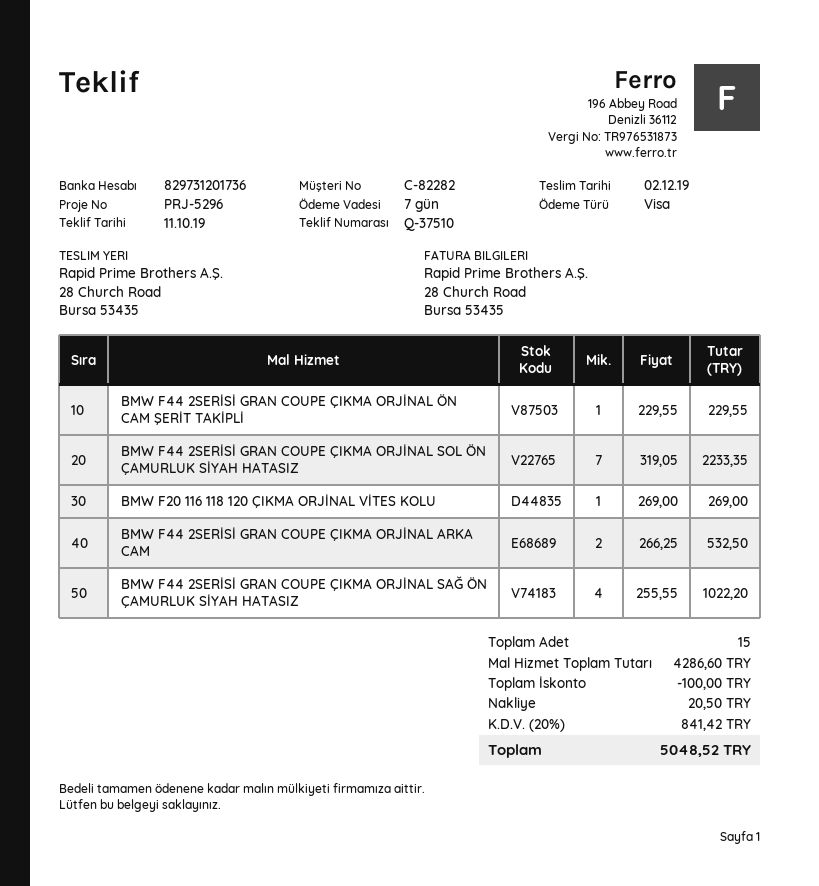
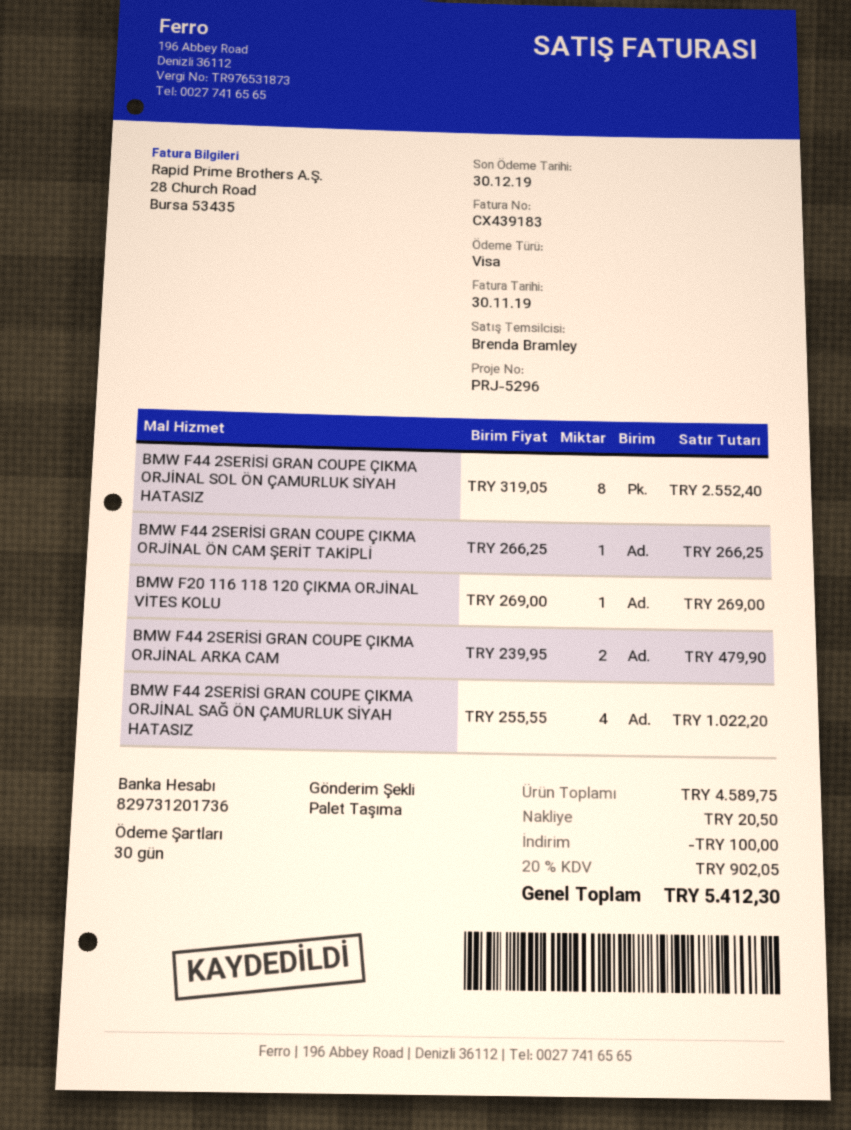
payment terms: 7 days -> 30 days
BMW F44 2SERİSİ GRAN COUPE ÇIKMA ORJİNAL ÖN CAM ŞERİT TAKİPLİ: 1 x 229.55 = 229.55 -> 1 x 266.25 = 266.25
BMW F44 2SERİSİ GRAN COUPE ÇIKMA ORJİNAL SOL ÖN ÇAMURLUK SİYAH HATASIZ: 7 x 319.05 = 2233.35 -> 8 x 319.05 = 2552.40
BMW F44 2SERİSİ GRAN COUPE ÇIKMA ORJİNAL ARKA CAM: 2 x 266.25 = 532.50 -> 2 x 239.95 = 479.90
subtotal: 4286.60 -> 4589.75
tax: 20% = 841.42 -> 20% = 902.05
total: 5048.52 -> 5412.30

